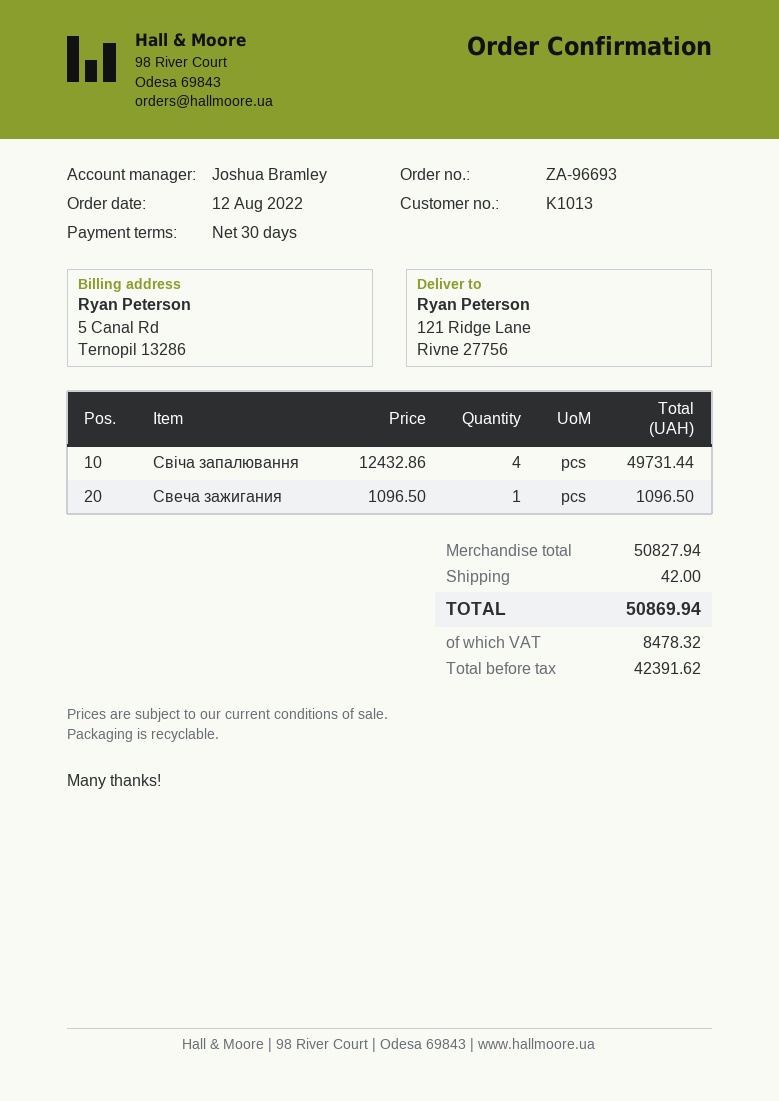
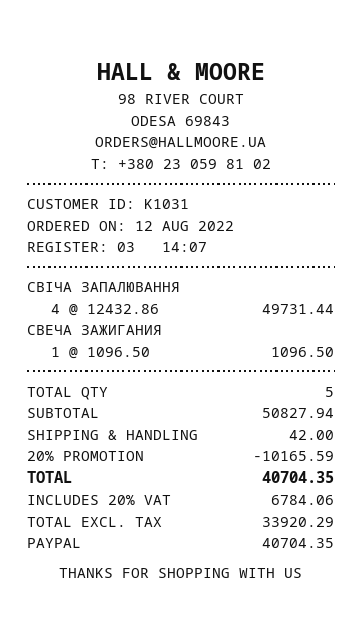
customer number: K1013 -> K1031
discount: none -> 20% = 10165.59
net: 42391.62 -> 33920.29
tax: 8478.32 -> 6784.06
total: 50869.94 -> 40704.35

